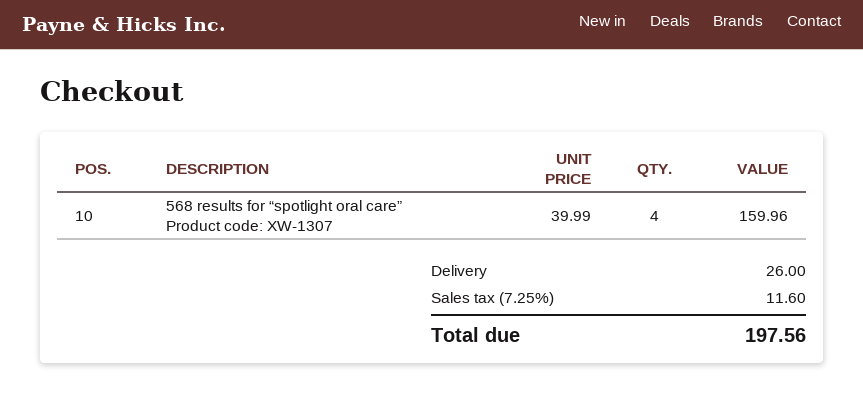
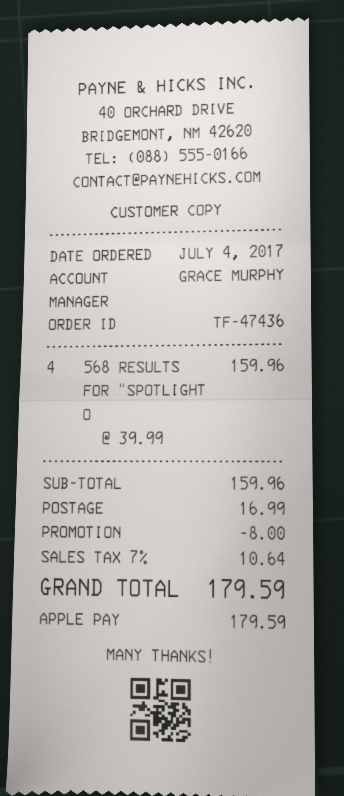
discount: none -> 8.00
shipping: 26.00 -> 16.99
tax: 7.25% = 11.60 -> 7% = 10.64
total: 197.56 -> 179.59

